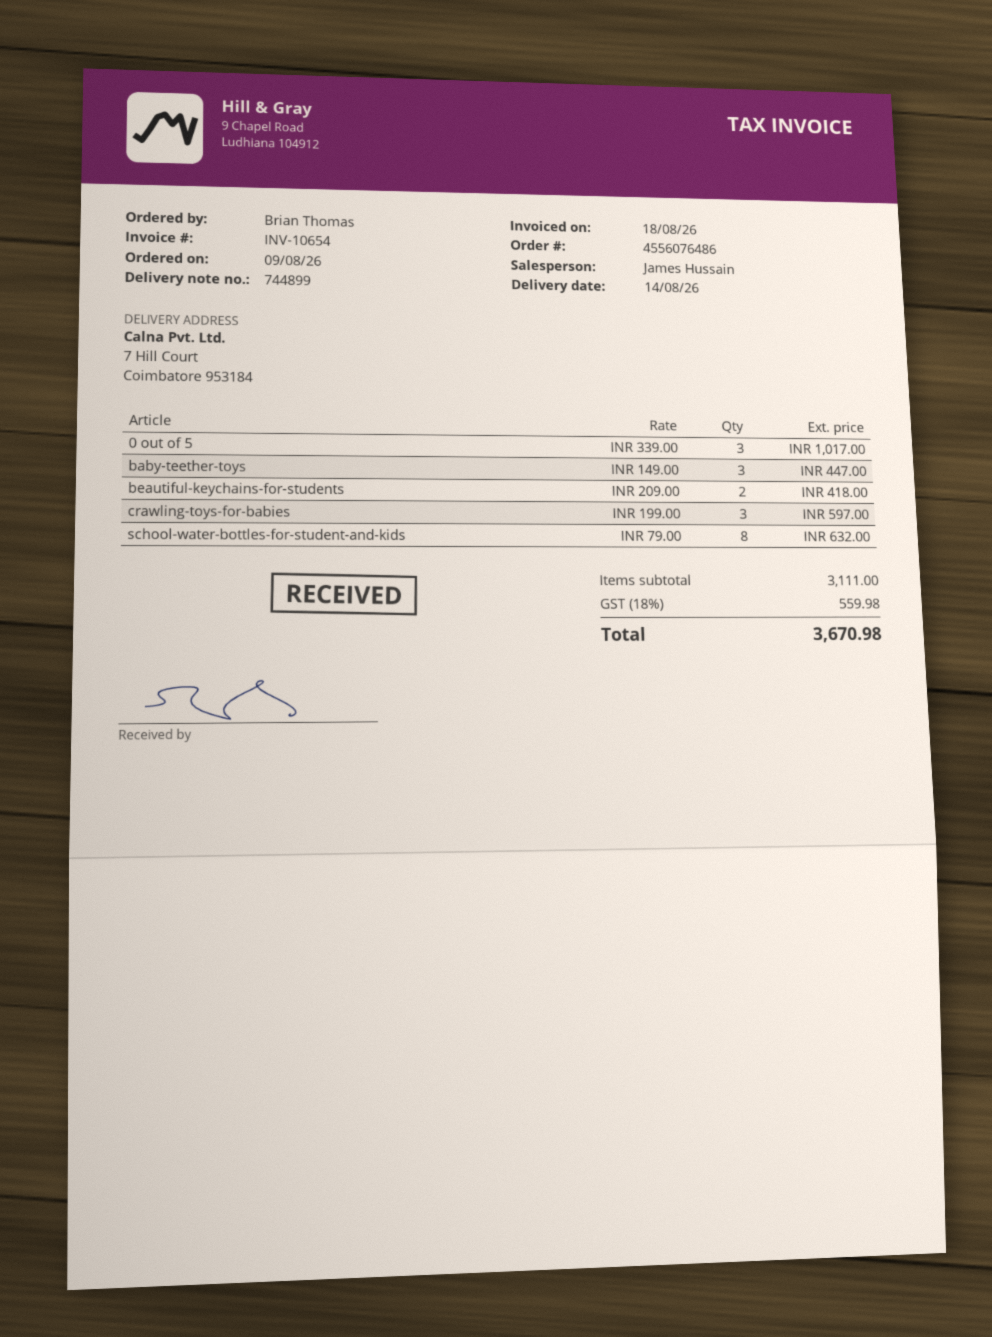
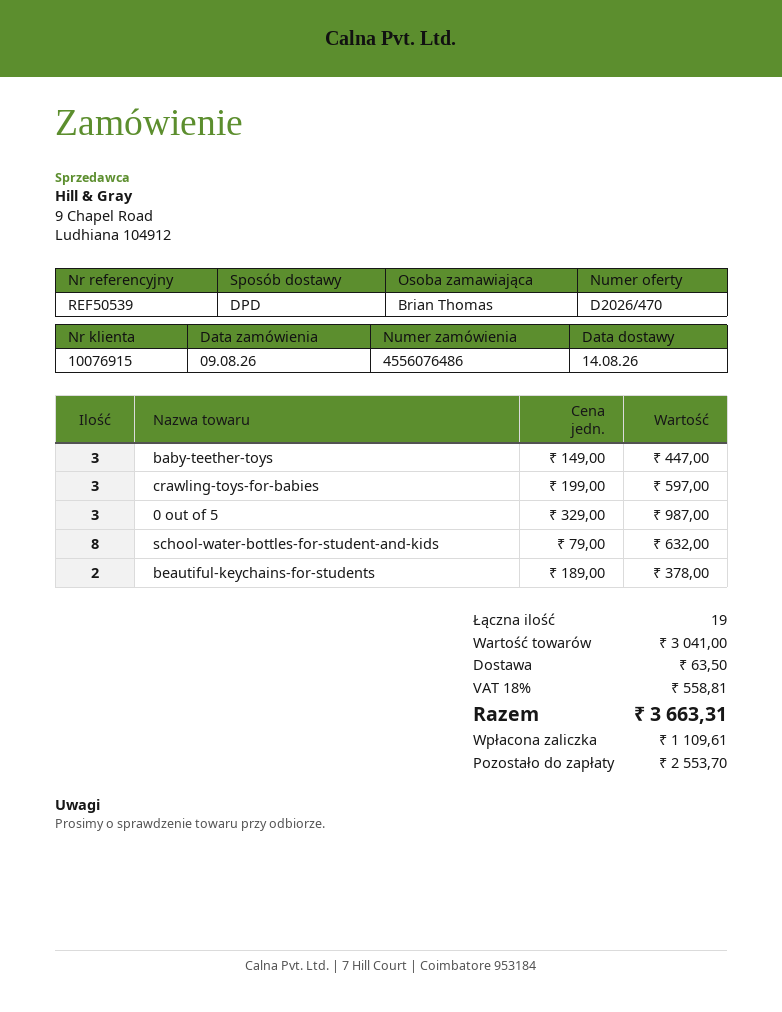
0 out of 5: 3 x 339.00 = 1017.00 -> 3 x 329.00 = 987.00
beautiful-keychains-for-students: 2 x 209.00 = 418.00 -> 2 x 189.00 = 378.00
subtotal: 3111.00 -> 3041.00
shipping: none -> 63.50
tax: 18% = 559.98 -> 18% = 558.81
total: 3670.98 -> 3663.31

